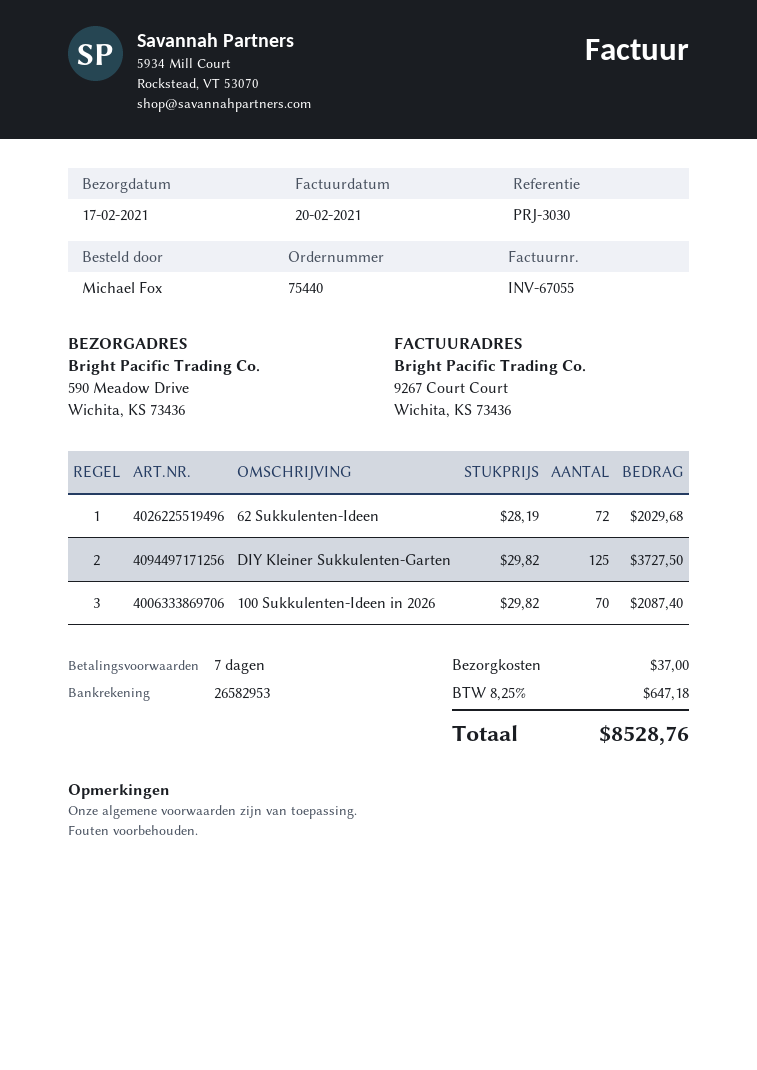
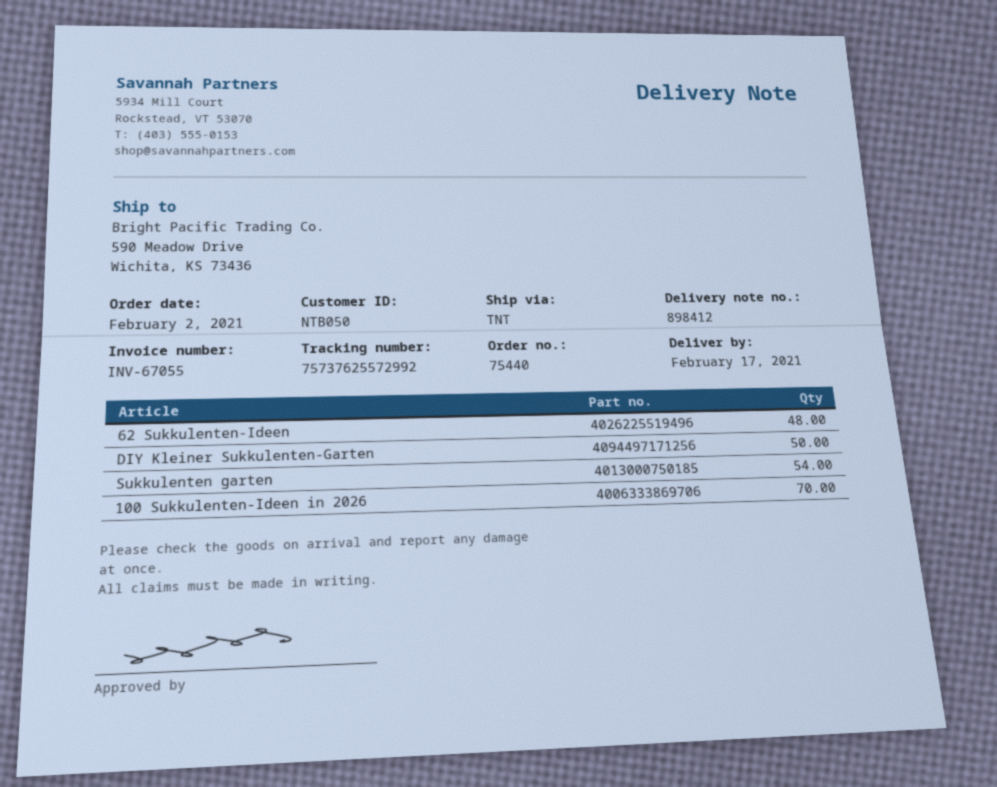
62 Sukkulenten-Ideen: 72 -> 48
DIY Kleiner Sukkulenten-Garten: 125 -> 50
Sukkulenten garten: none -> 54

